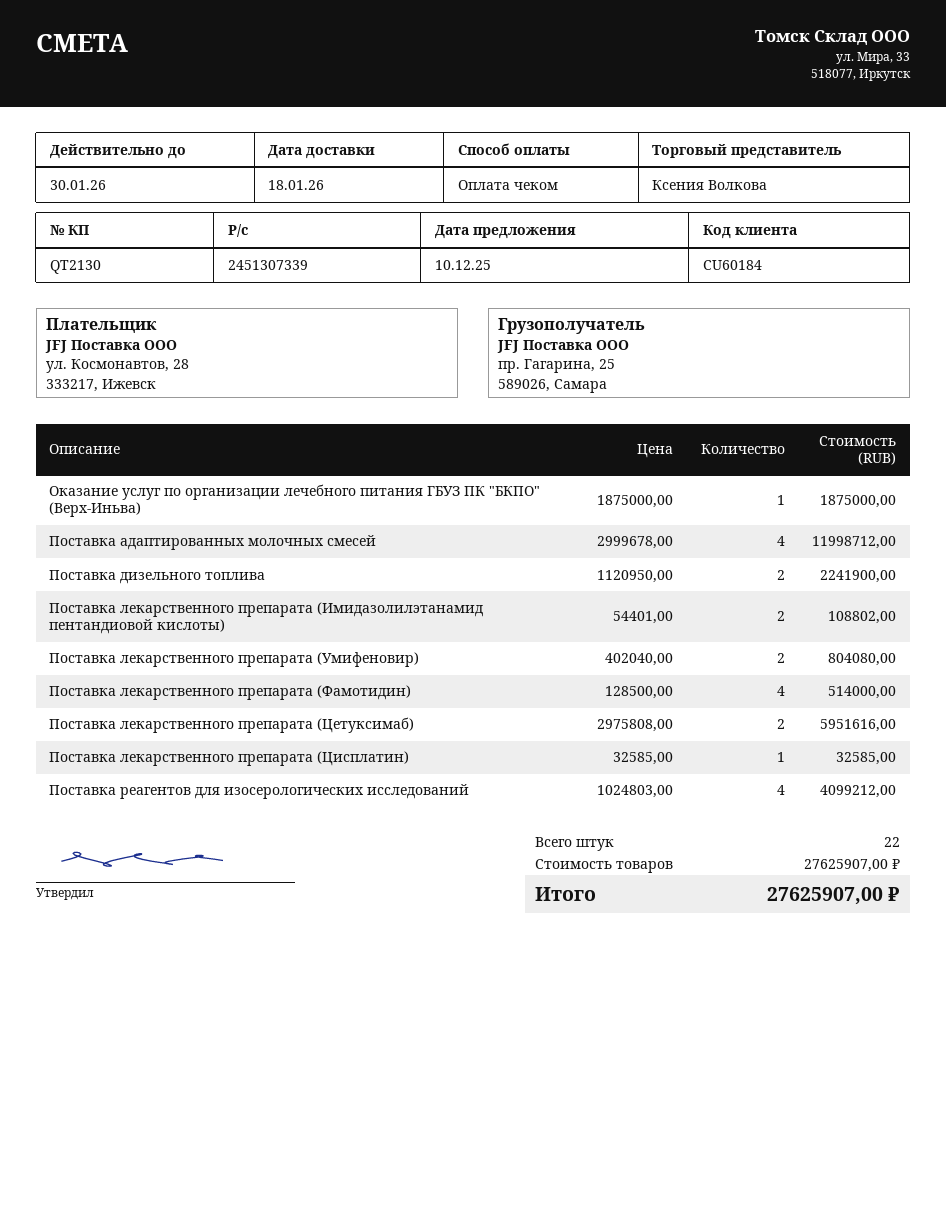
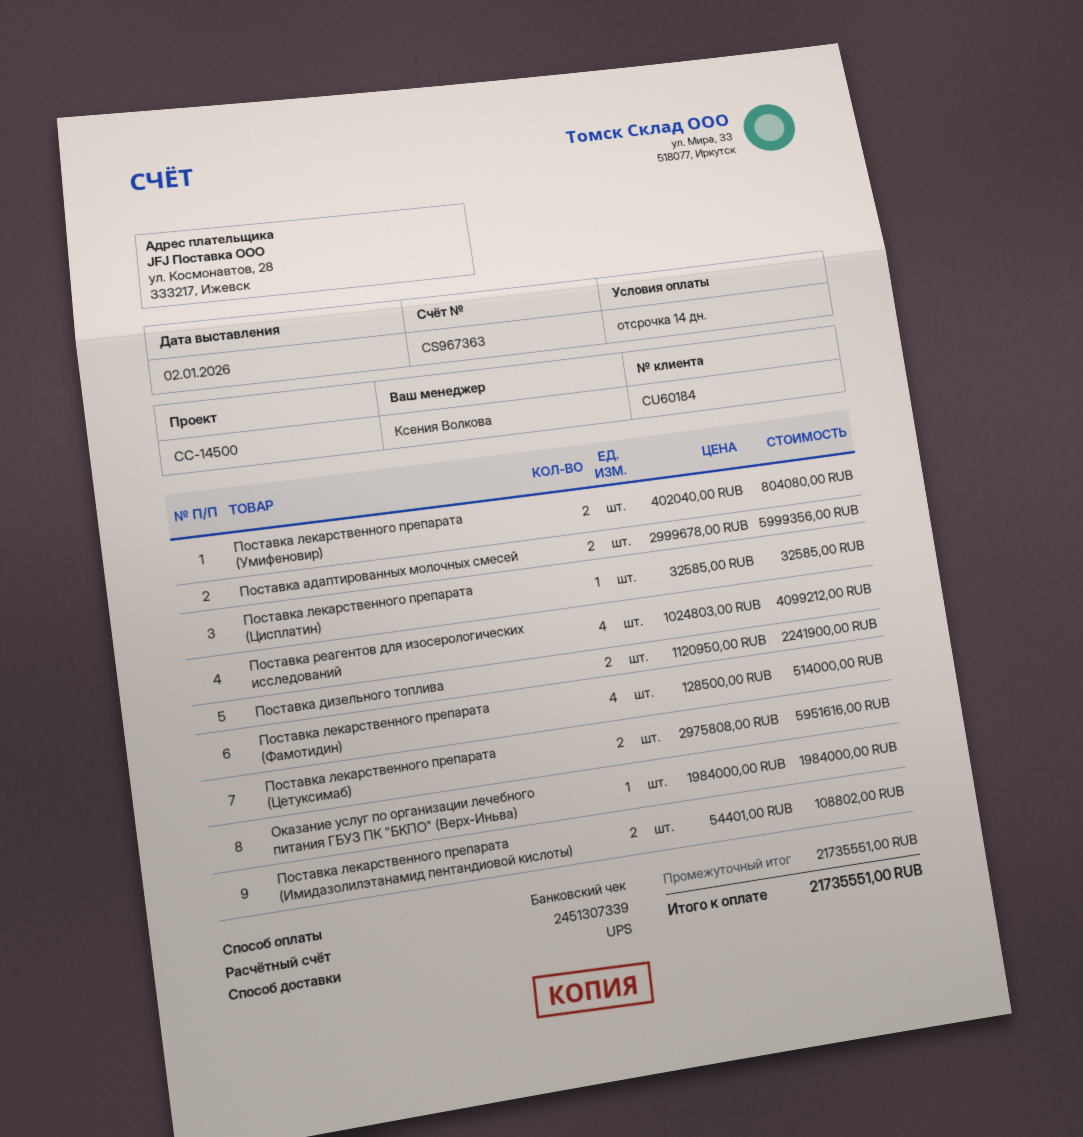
Оказание услуг по организации лечебного питания ГБУЗ ПК "БКПО" (Верх-Иньва): 1 x 1875000.00 = 1875000.00 -> 1 x 1984000.00 = 1984000.00
Поставка адаптированных молочных смесей: 4 x 2999678.00 = 11998712.00 -> 2 x 2999678.00 = 5999356.00
subtotal: 27625907.00 -> 21735551.00
total: 27625907.00 -> 21735551.00

